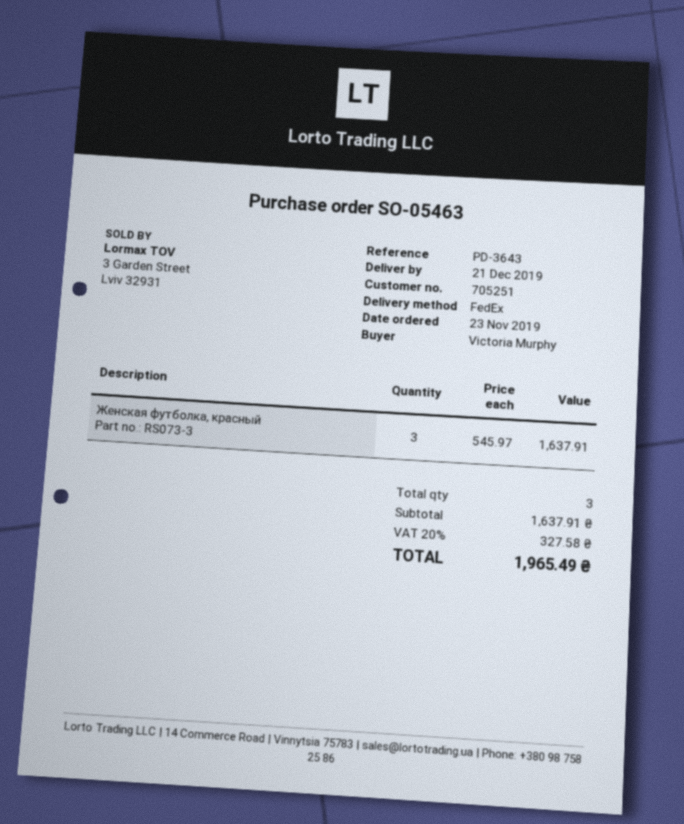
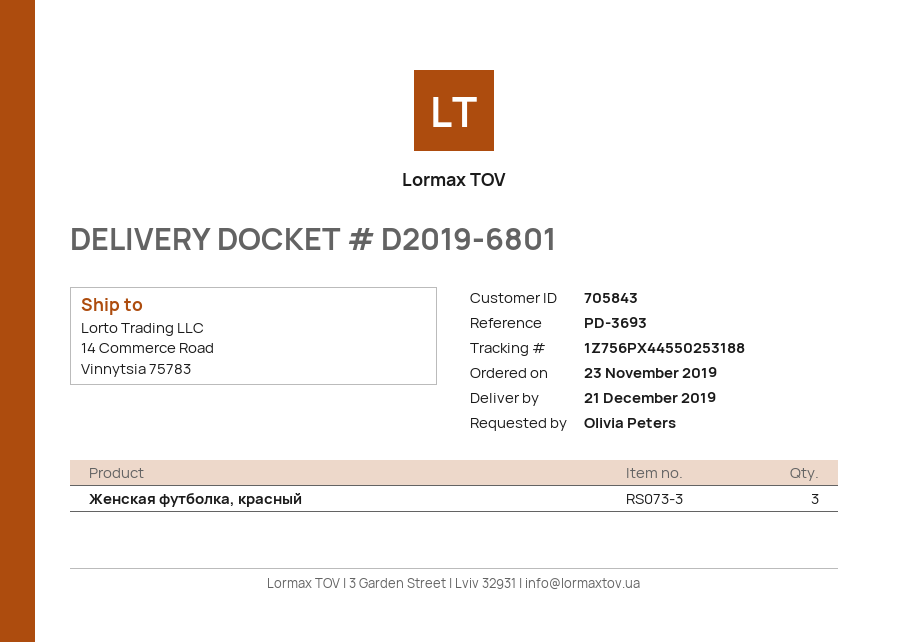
customer number: 705251 -> 705843
reference: PD-3643 -> PD-3693
ordered by: Victoria Murphy -> Olivia Peters

